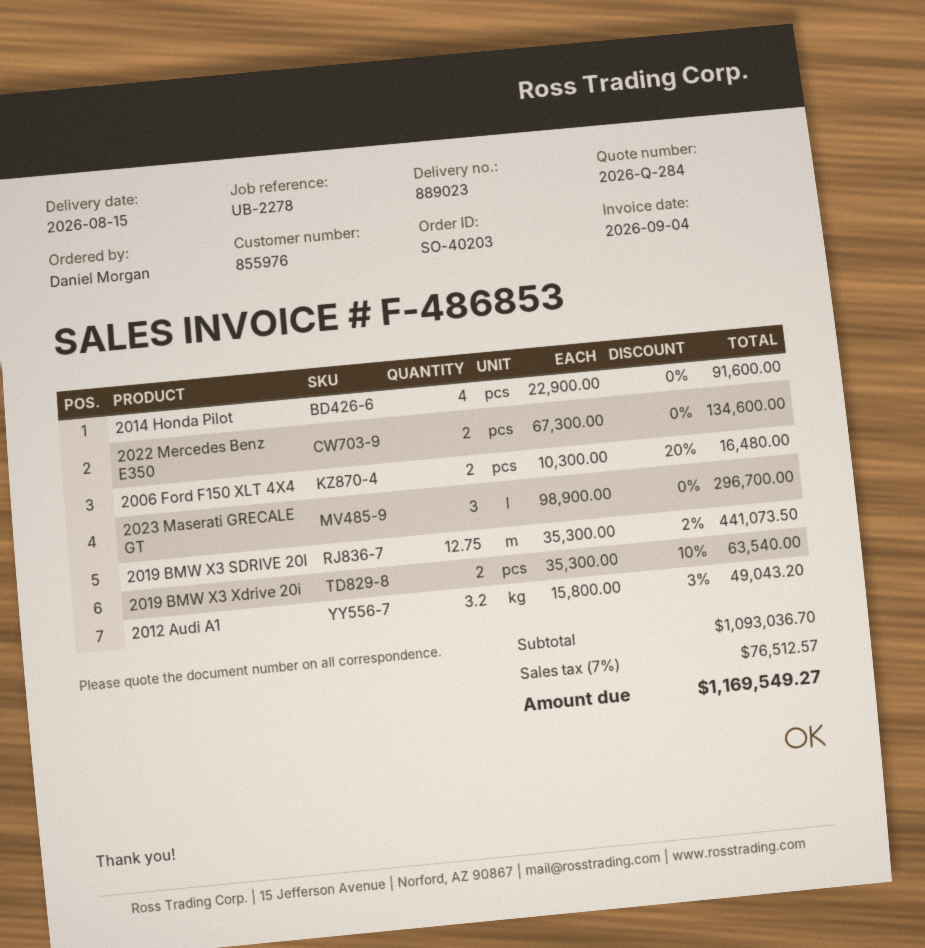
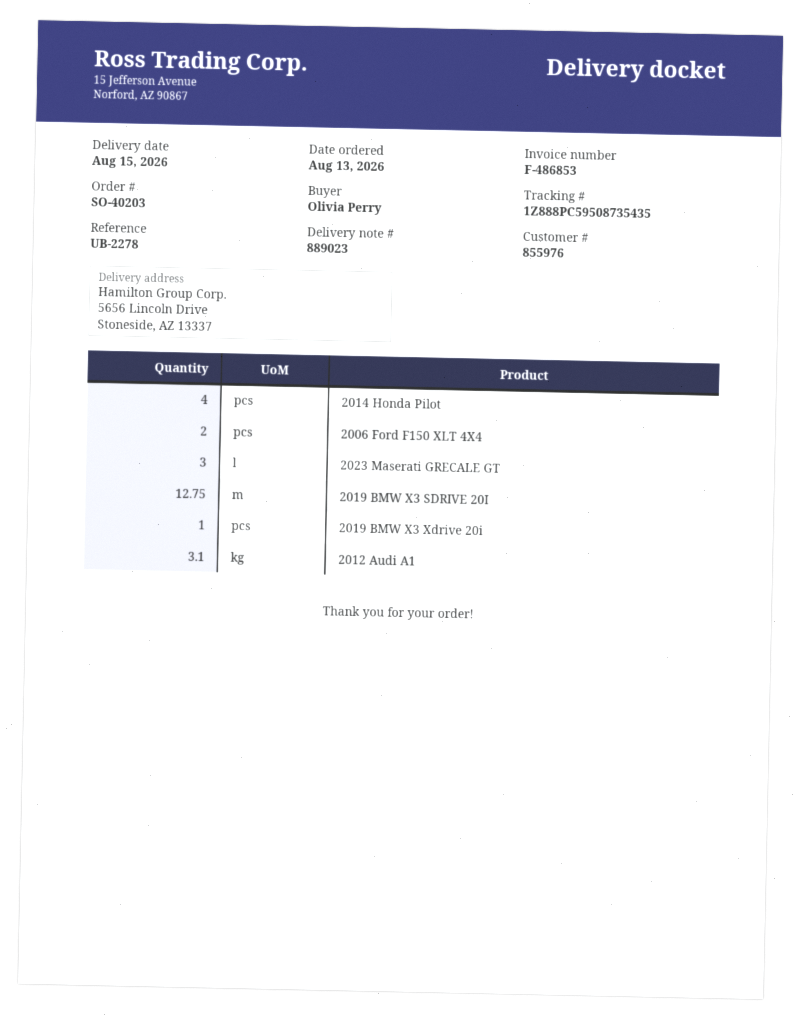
ordered by: Daniel Morgan -> Olivia Perry
2022 Mercedes Benz E350: 2 -> none
2019 BMW X3 Xdrive 20i: 2 -> 1
2012 Audi A1: 3.2 -> 3.1

